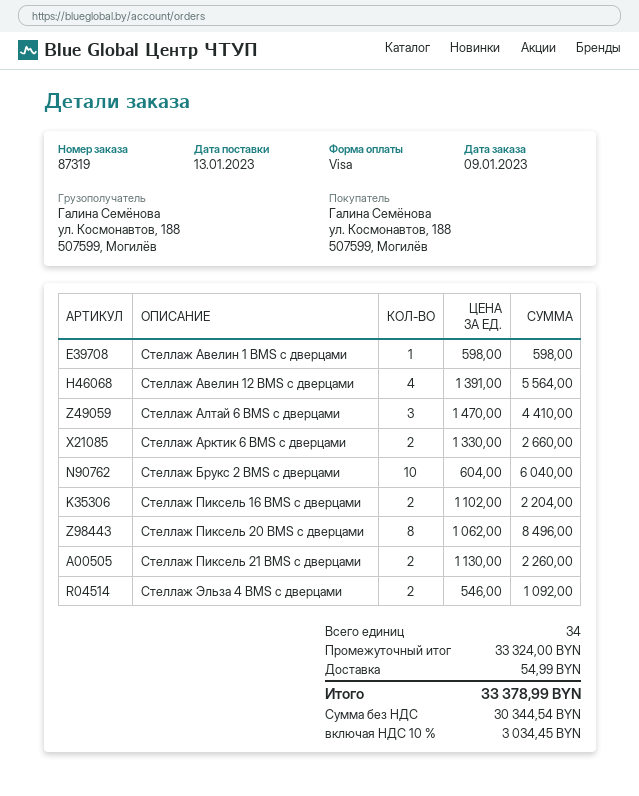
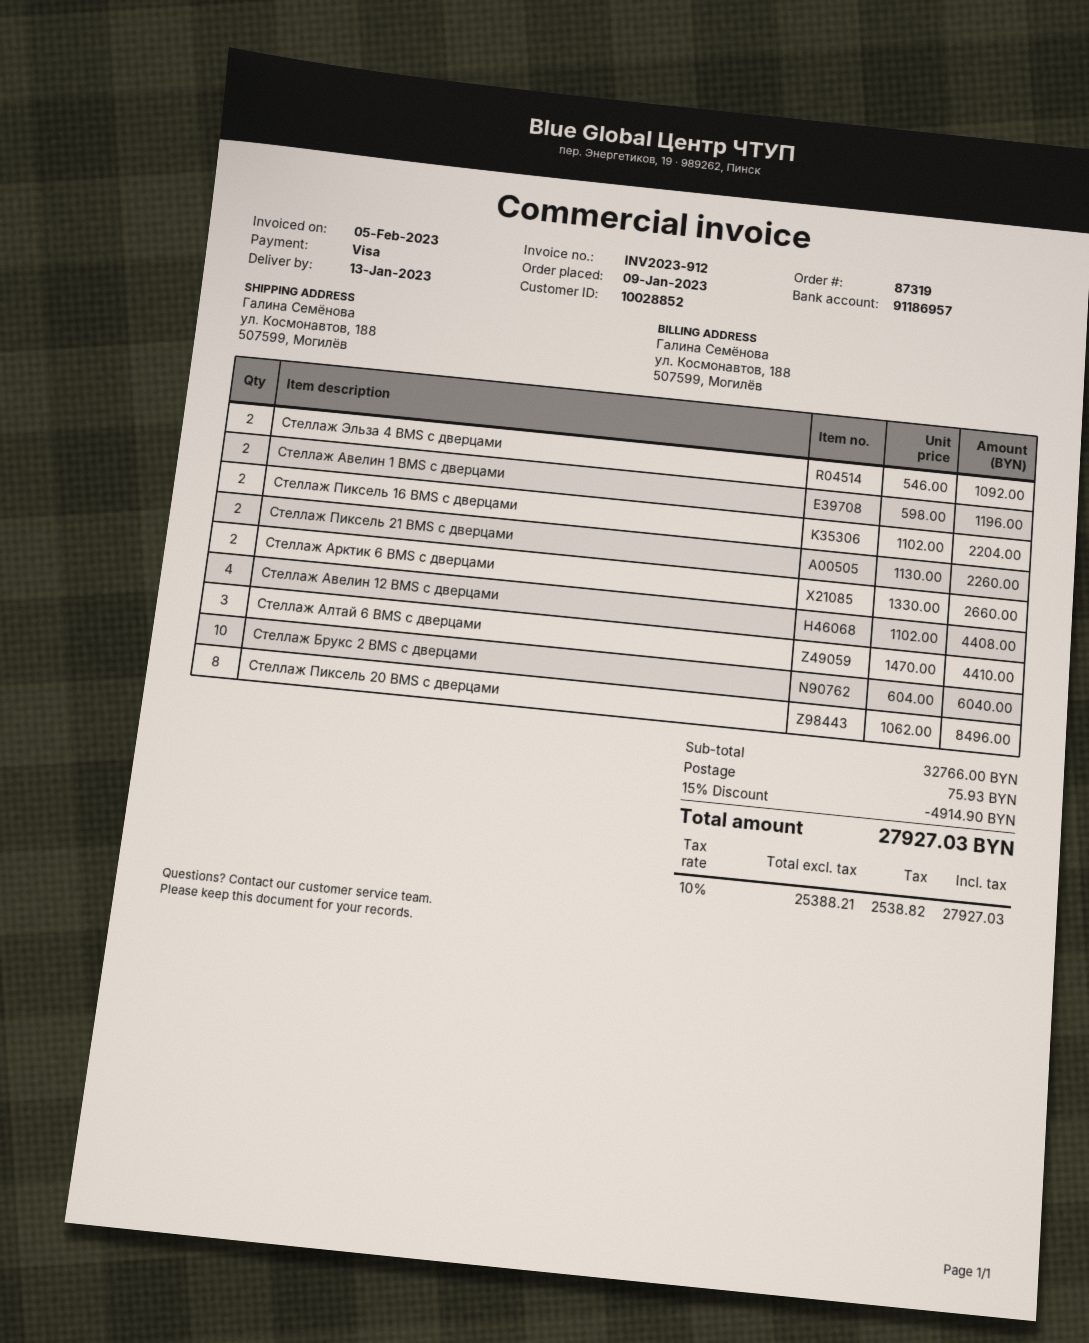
Стеллаж Авелин 1 BMS с дверцами: 1 x 598.00 = 598.00 -> 2 x 598.00 = 1196.00
Стеллаж Авелин 12 BMS с дверцами: 4 x 1391.00 = 5564.00 -> 4 x 1102.00 = 4408.00
subtotal: 33324.00 -> 32766.00
discount: none -> 15% = 4914.90
shipping: 54.99 -> 75.93
net: 30344.54 -> 25388.21
tax: 10% = 3034.45 -> 10% = 2538.82
total: 33378.99 -> 27927.03

